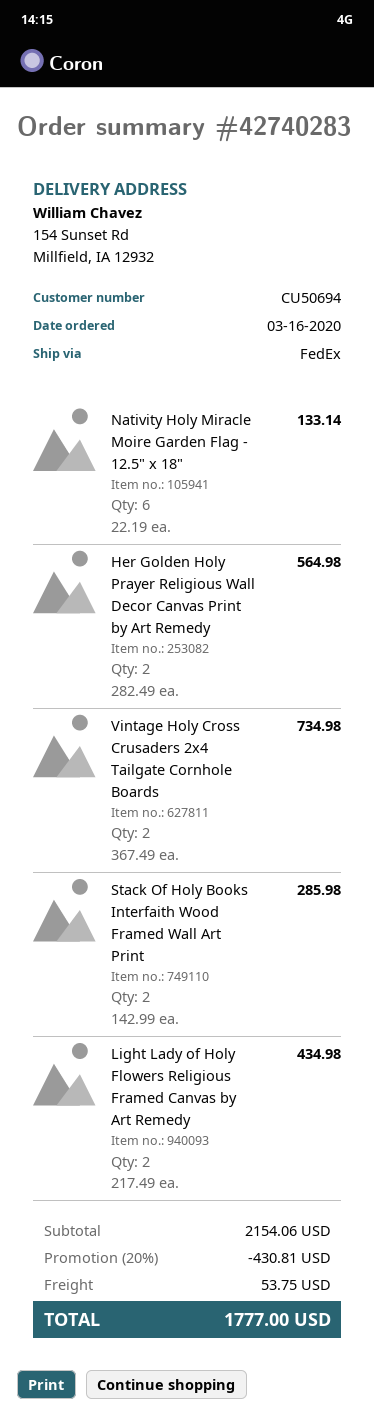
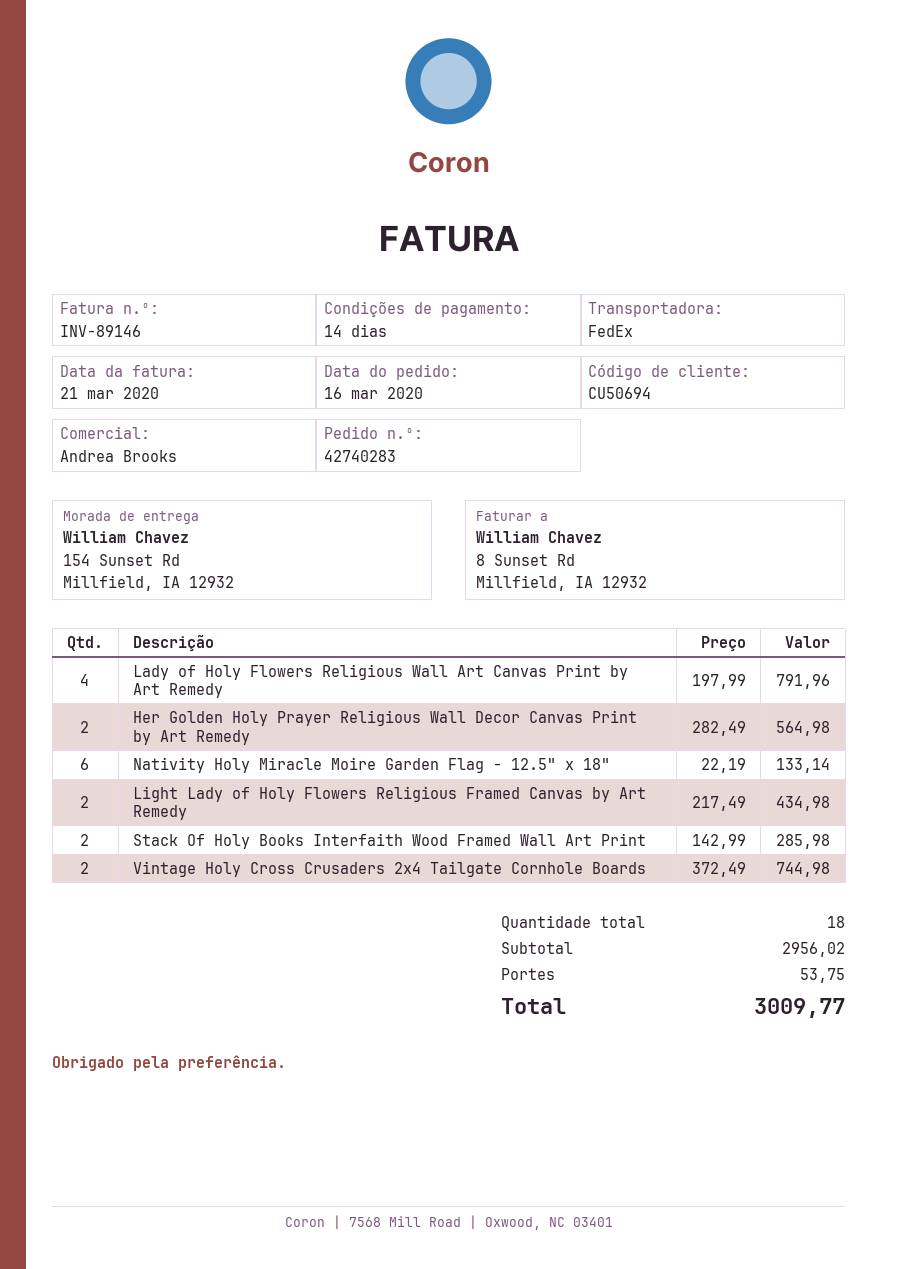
Vintage Holy Cross Crusaders 2x4 Tailgate Cornhole Boards: 2 x 367.49 = 734.98 -> 2 x 372.49 = 744.98
Lady of Holy Flowers Religious Wall Art Canvas Print by Art Remedy: none -> 4 x 197.99 = 791.96
subtotal: 2154.06 -> 2956.02
discount: 20% = 430.81 -> none
total: 1777.00 -> 3009.77

